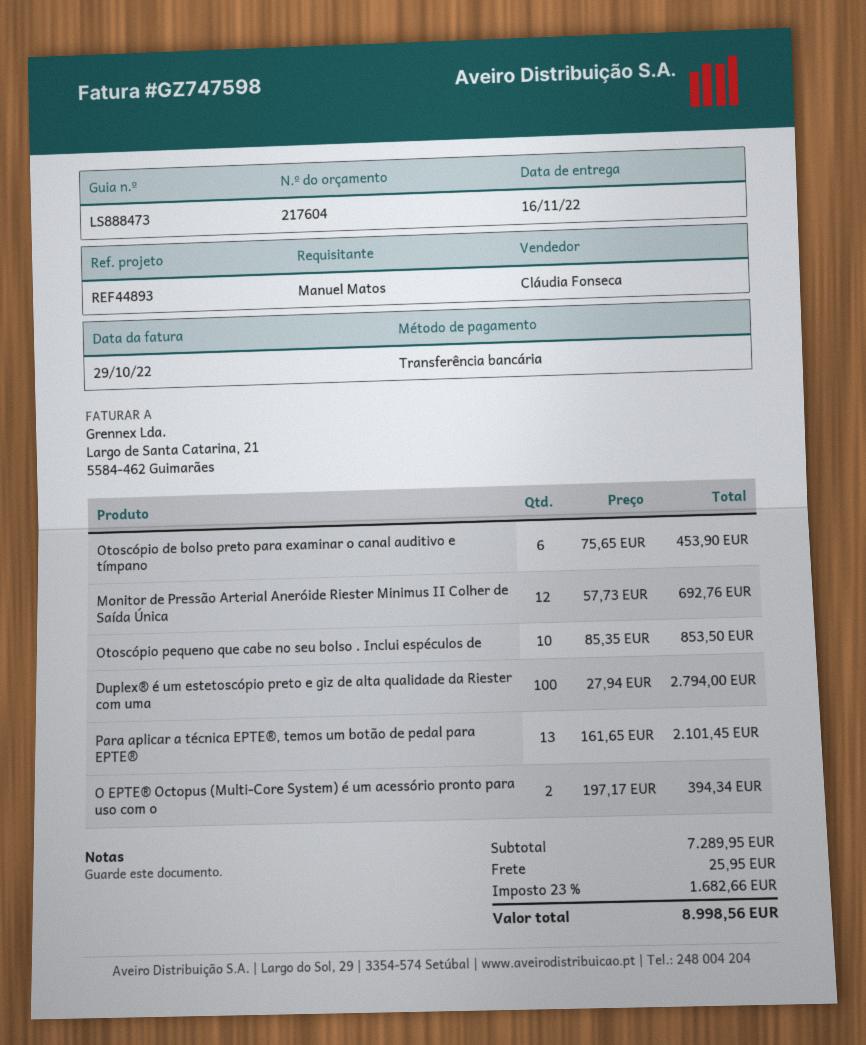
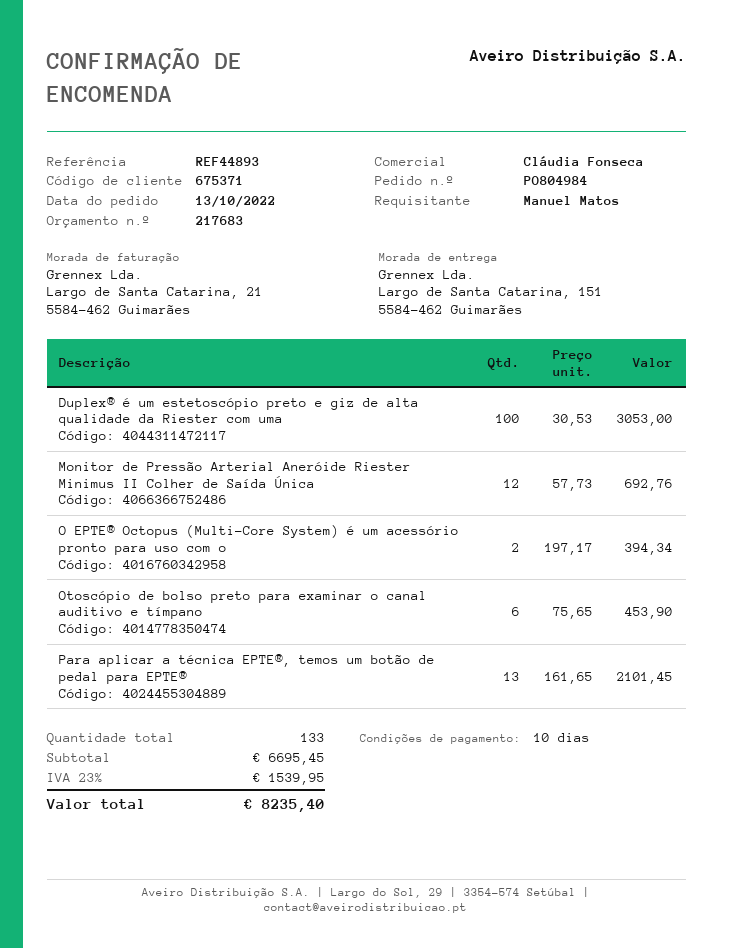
quote number: 217604 -> 217683
Otoscópio pequeno que cabe no seu bolso . Inclui espéculos de: 10 x 85.35 = 853.50 -> none
Duplex® é um estetoscópio preto e giz de alta qualidade da Riester com uma: 100 x 27.94 = 2794.00 -> 100 x 30.53 = 3053.00
subtotal: 7289.95 -> 6695.45
shipping: 25.95 -> none
tax: 23% = 1682.66 -> 23% = 1539.95
total: 8998.56 -> 8235.40

